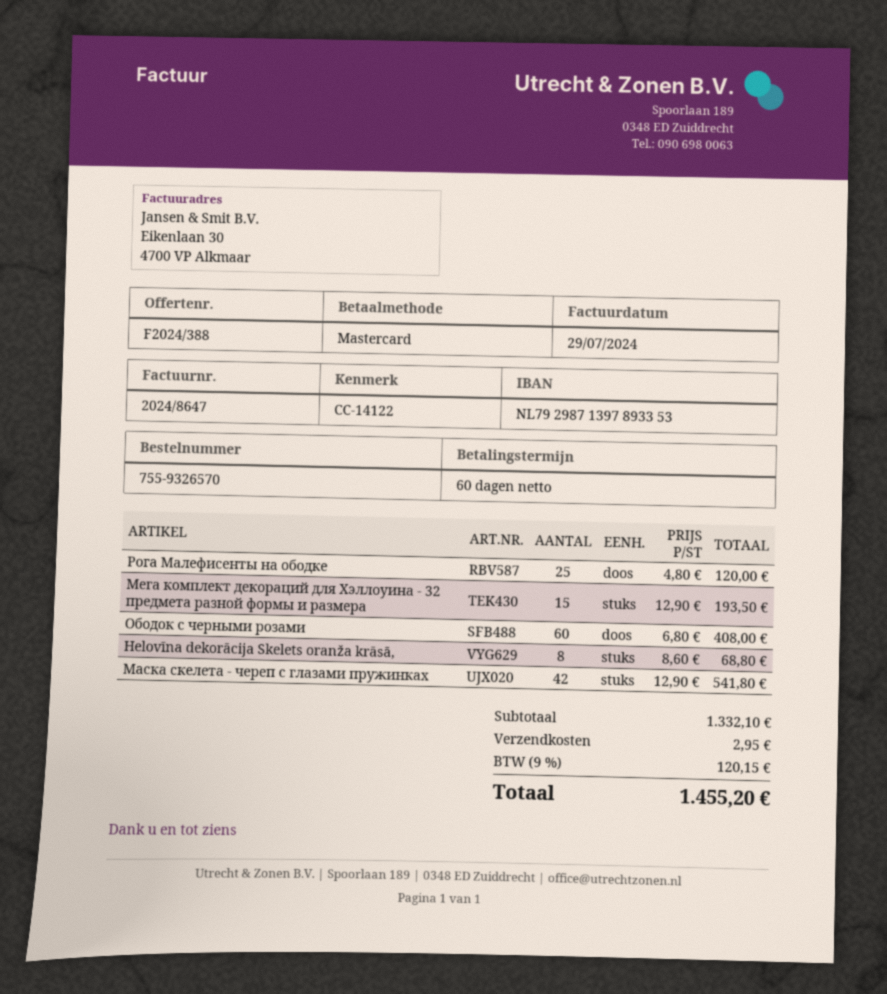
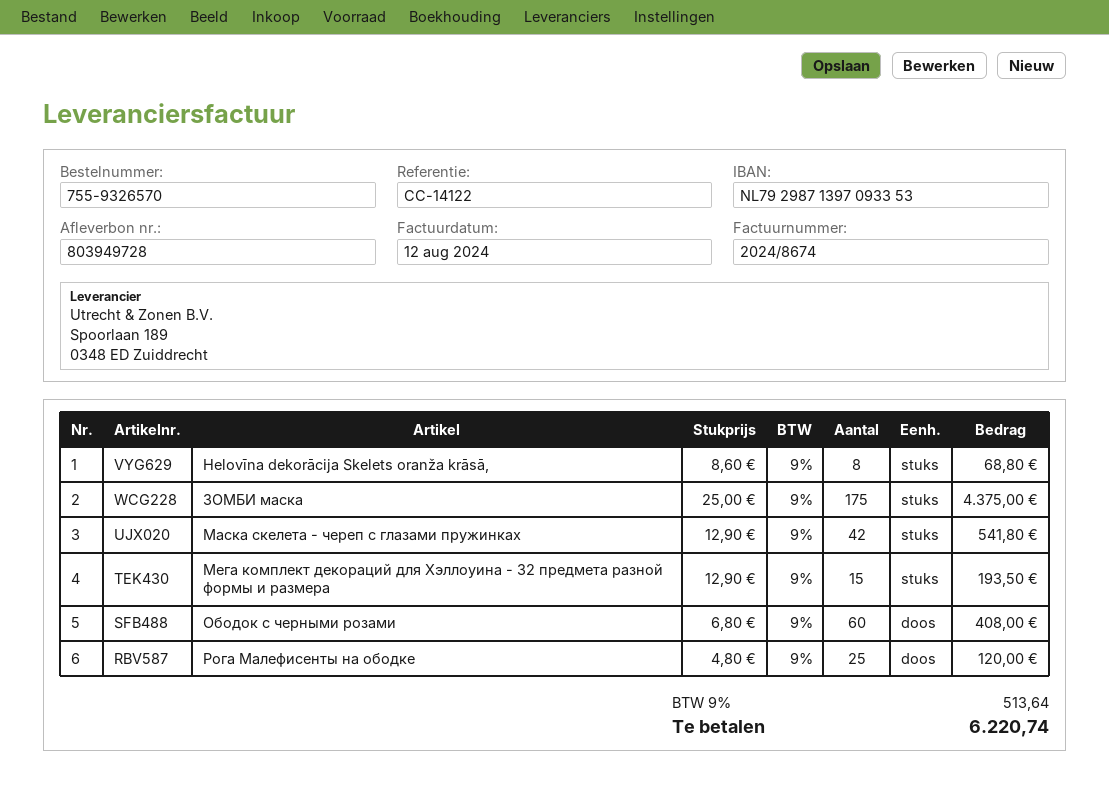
invoice number: 2024/8647 -> 2024/8674
invoice date: 2024-07-29 -> 2024-08-12
bank account: NL7929871397893353 -> NL7929871397093353
ЗОМБИ маска: none -> 175 x 25.00 = 4375.00
shipping: 2.95 -> none
tax: 9% = 120.15 -> 9% = 513.64
total: 1455.20 -> 6220.74

